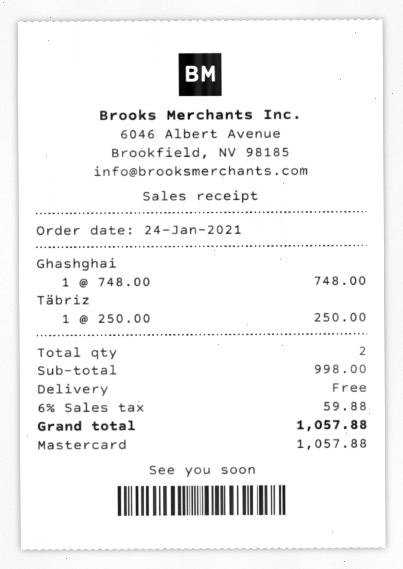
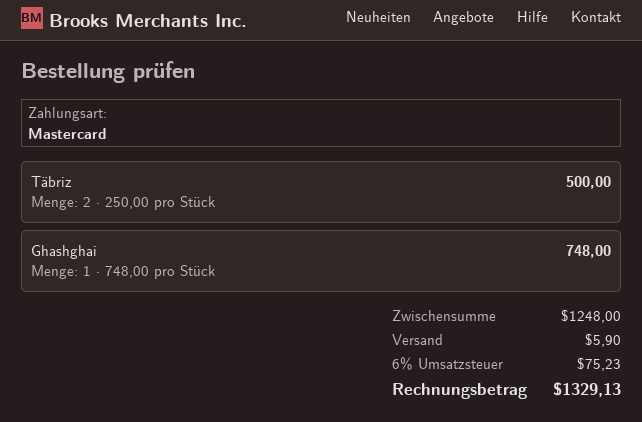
Täbriz: 1 x 250.00 = 250.00 -> 2 x 250.00 = 500.00
subtotal: 998.00 -> 1248.00
shipping: 0.00 -> 5.90
tax: 6% = 59.88 -> 6% = 75.23
total: 1057.88 -> 1329.13

